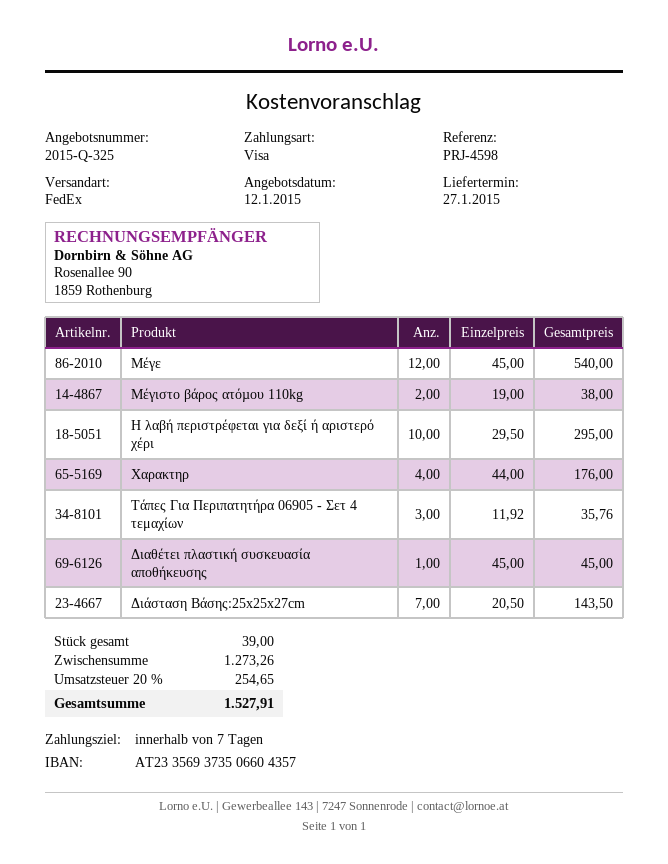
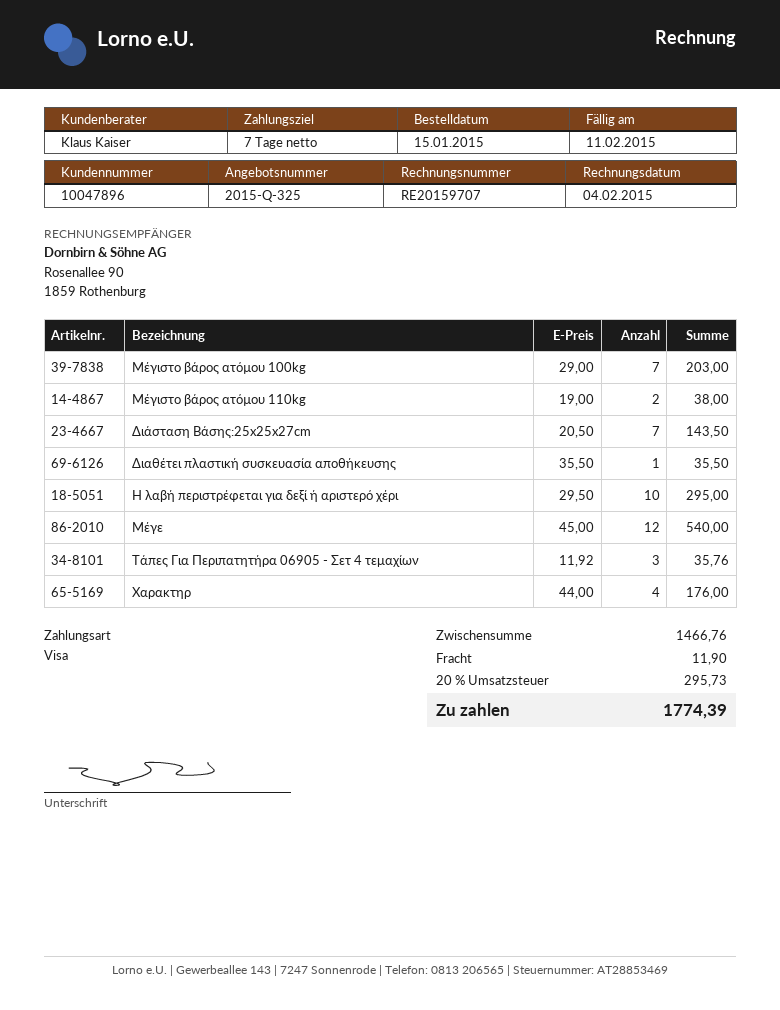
Διαθέτει πλαστική συσκευασία αποθήκευσης: 1 x 45.00 = 45.00 -> 1 x 35.50 = 35.50
Mέγιστο βάρος ατόµου 100kg: none -> 7 x 29.00 = 203.00
subtotal: 1273.26 -> 1466.76
shipping: none -> 11.90
tax: 20% = 254.65 -> 20% = 295.73
total: 1527.91 -> 1774.39

